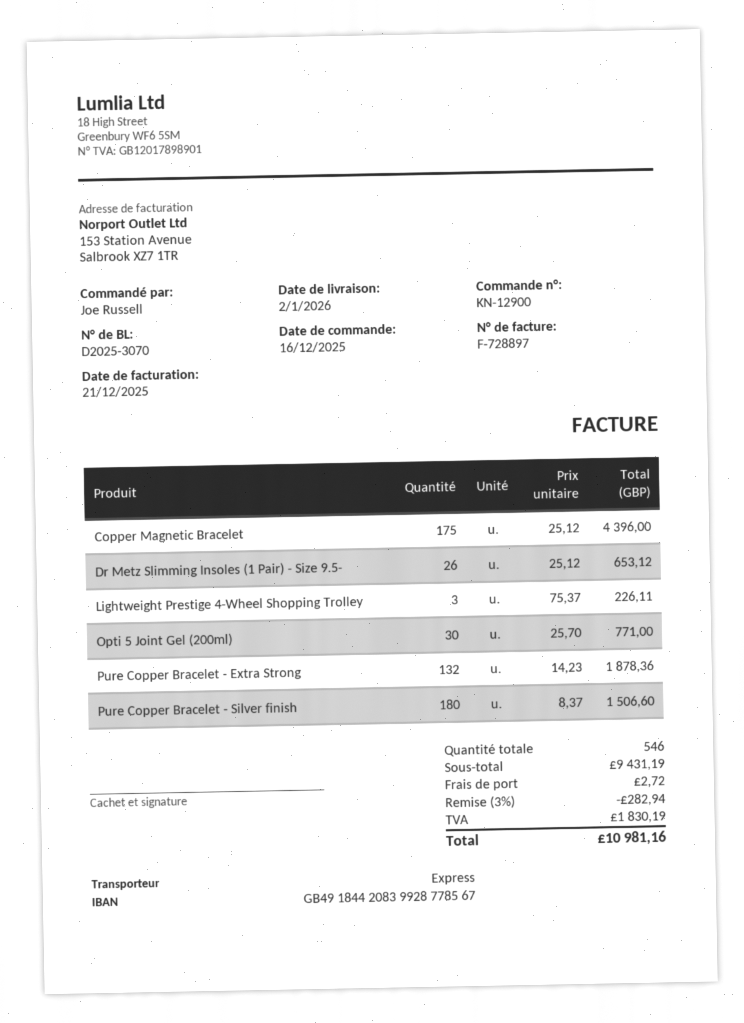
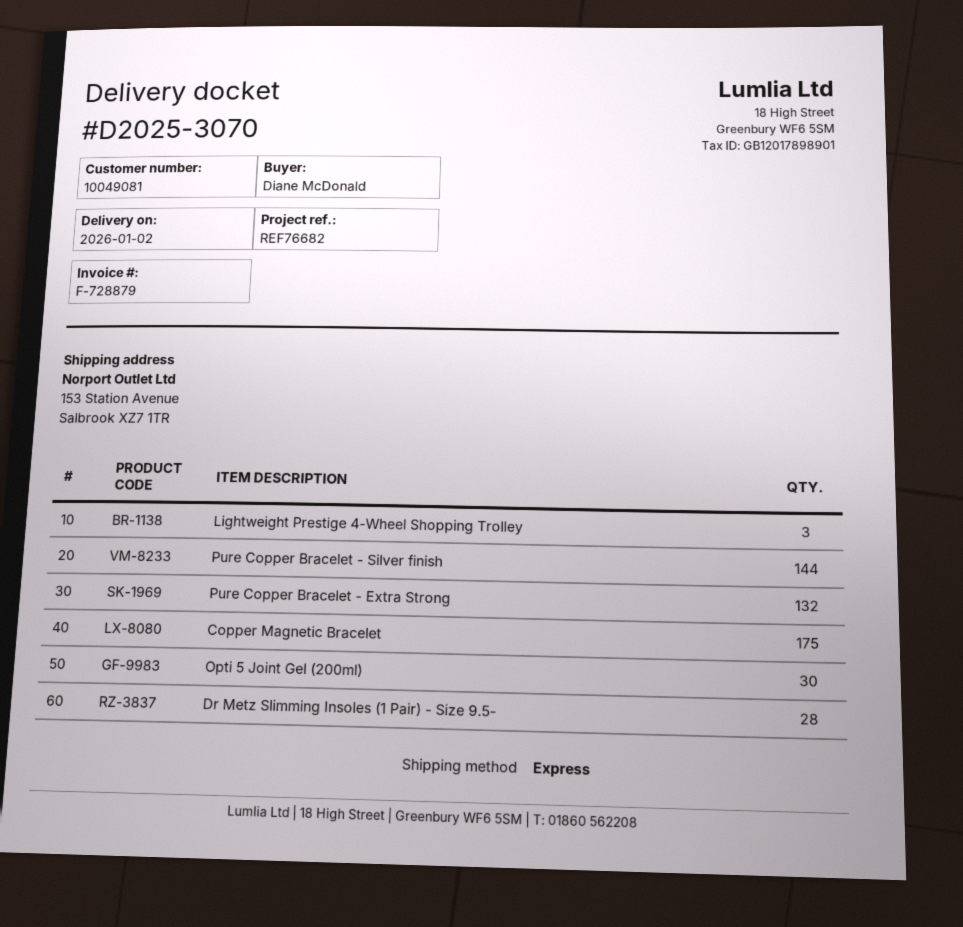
invoice number: F-728897 -> F-728879
ordered by: Joe Russell -> Diane McDonald
Dr Metz Slimming Insoles (1 Pair) - Size 9.5-: 26 -> 28
Pure Copper Bracelet - Silver finish: 180 -> 144

